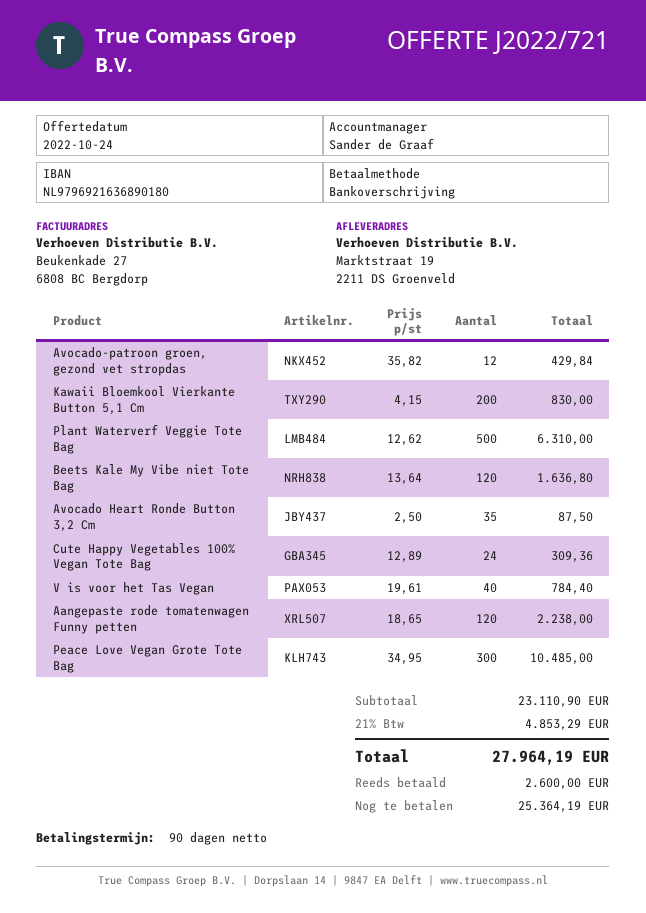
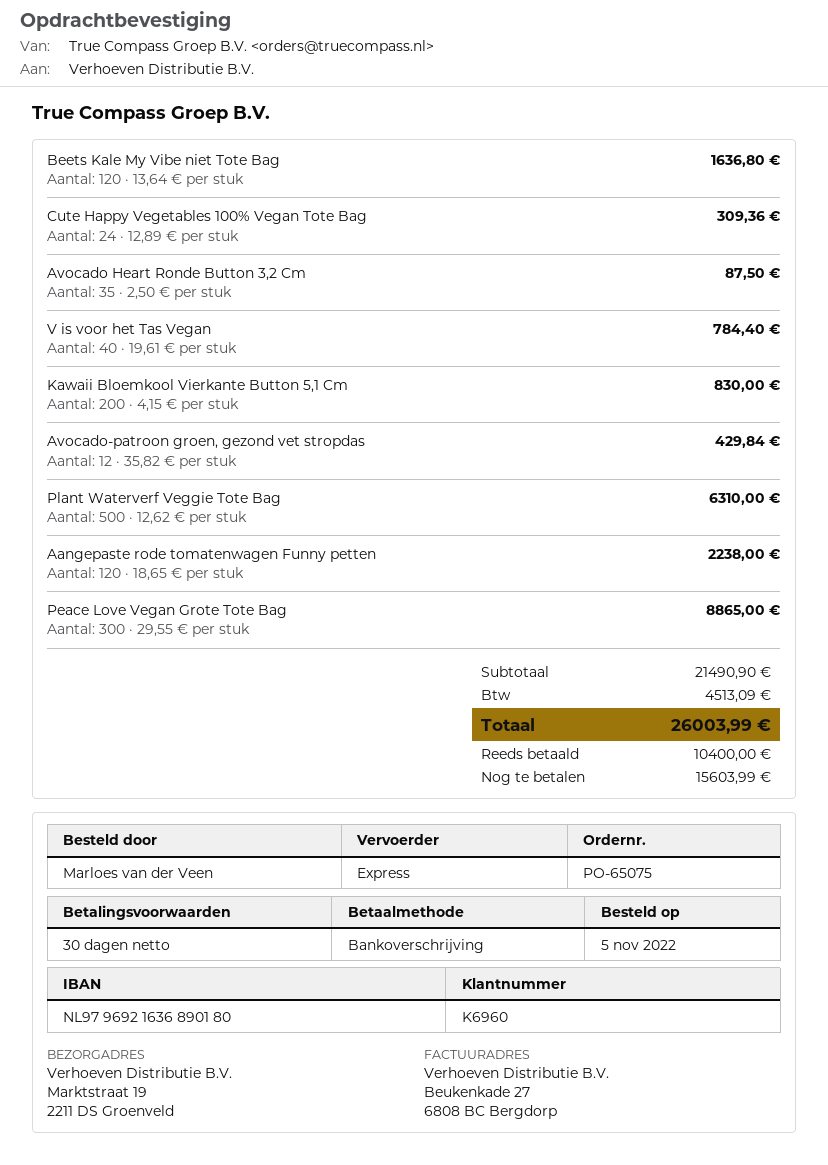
payment terms: 90 days -> 30 days
Peace Love Vegan Grote Tote Bag: 300 x 34.95 = 10485.00 -> 300 x 29.55 = 8865.00
subtotal: 23110.90 -> 21490.90
tax: 4853.29 -> 4513.09
total: 27964.19 -> 26003.99
deposit: 2600.00 -> 10400.00
balance: 25364.19 -> 15603.99

